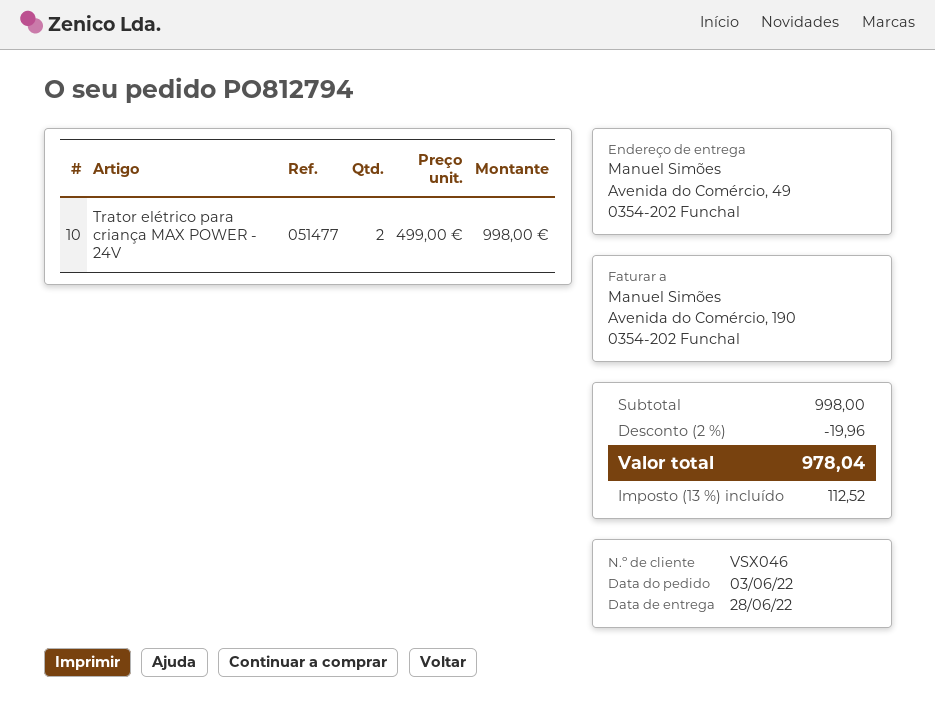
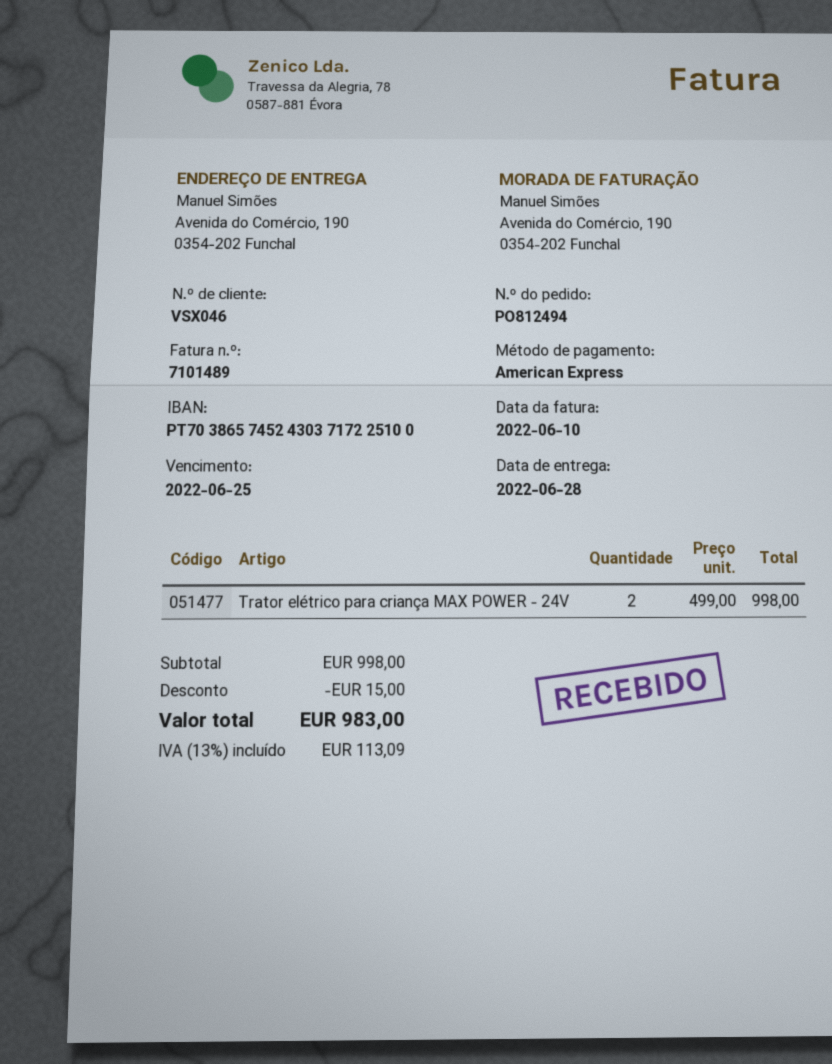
order number: PO812794 -> PO812494
ship to: Avenida do Comércio, 49, 0354-202 Funchal -> Avenida do Comércio, 190, 0354-202 Funchal
discount: 19.96 -> 15.00
tax: 13% = 112.52 -> 13% = 113.09
total: 978.04 -> 983.00

